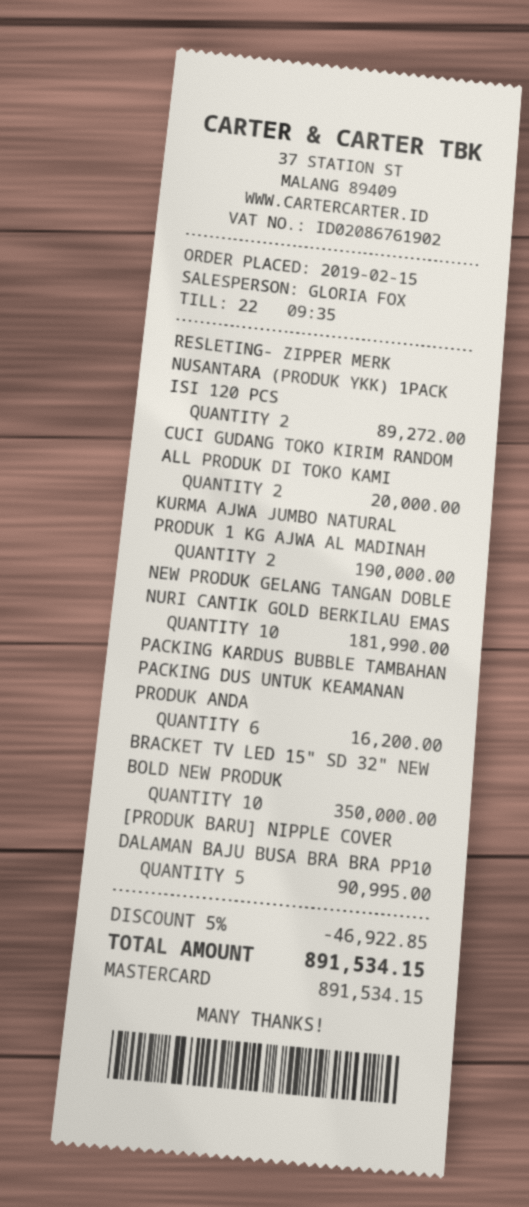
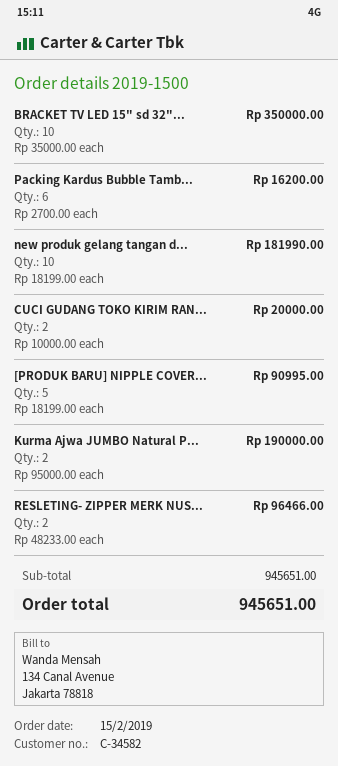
RESLETING- ZIPPER MERK NUSANTARA (PRODUK YKK) 1PACK ISI 120 PCS: 2 for 89272.00 -> 2 for 96466.00
discount: 5% = 46922.85 -> none
total: 891534.15 -> 945651.00

